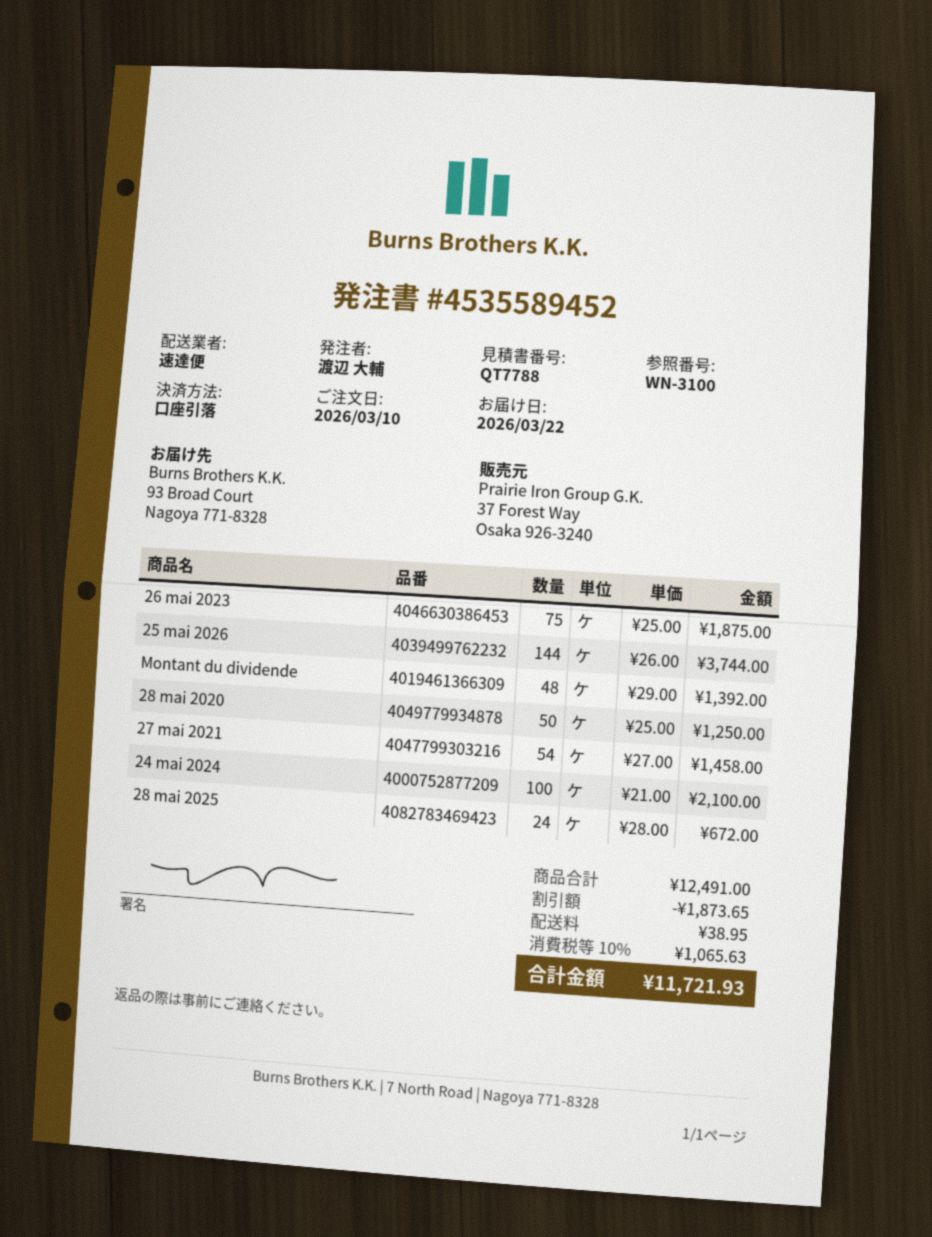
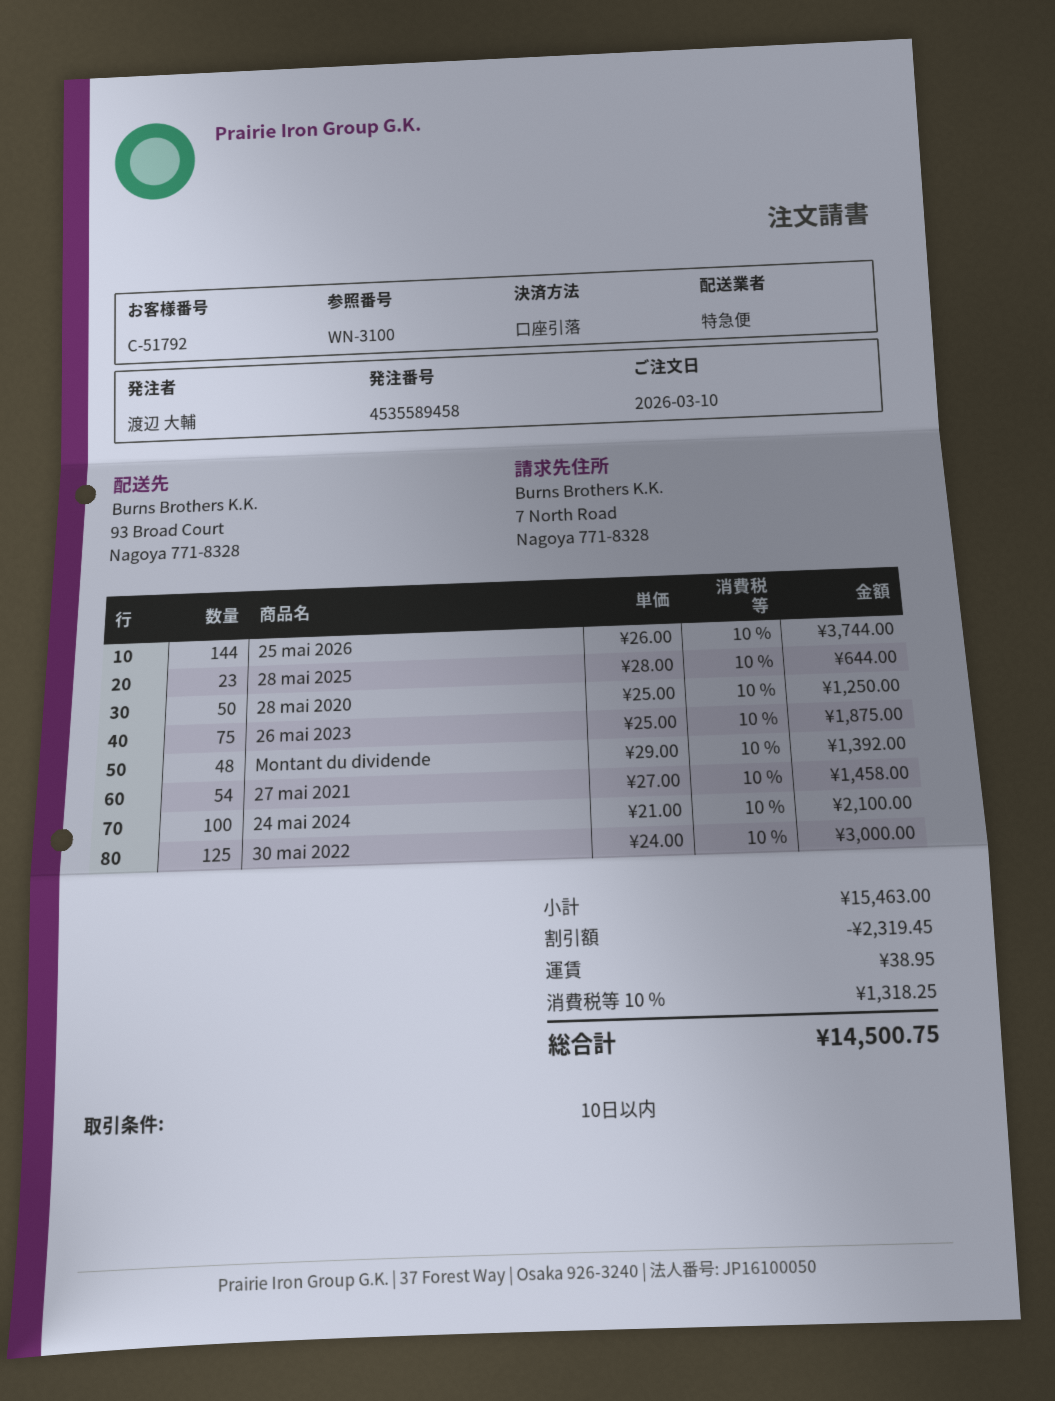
order number: 4535589452 -> 4535589458
28 mai 2025: 24 x 28.00 = 672.00 -> 23 x 28.00 = 644.00
30 mai 2022: none -> 125 x 24.00 = 3000.00
subtotal: 12491.00 -> 15463.00
discount: 1873.65 -> 2319.45
tax: 10% = 1065.63 -> 10% = 1318.25
total: 11721.93 -> 14500.75

